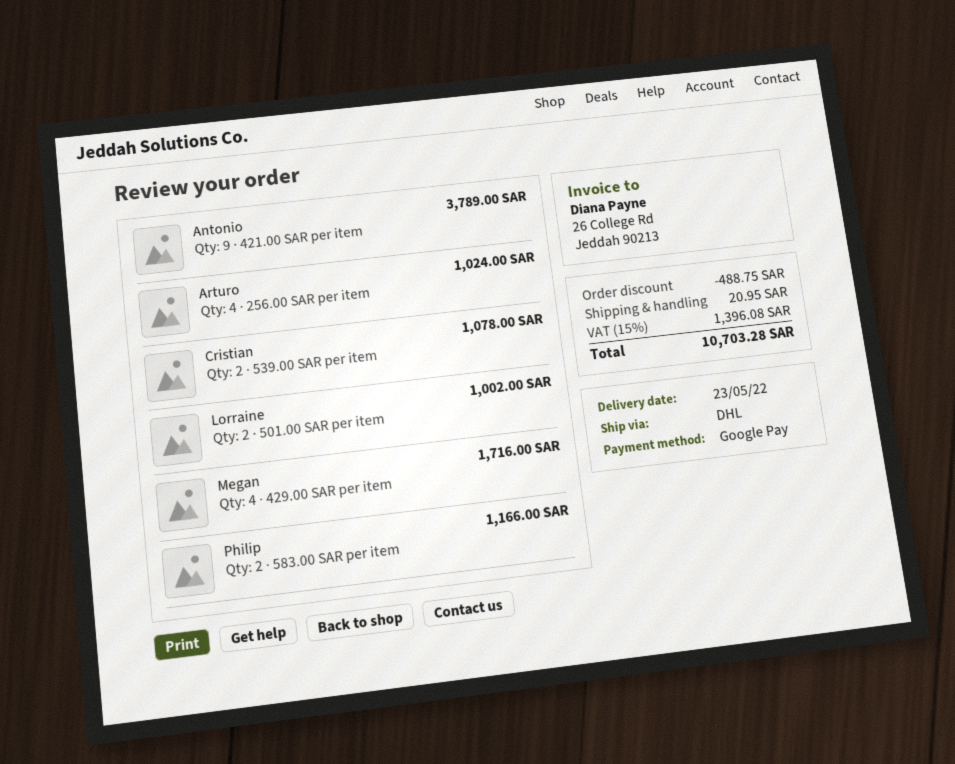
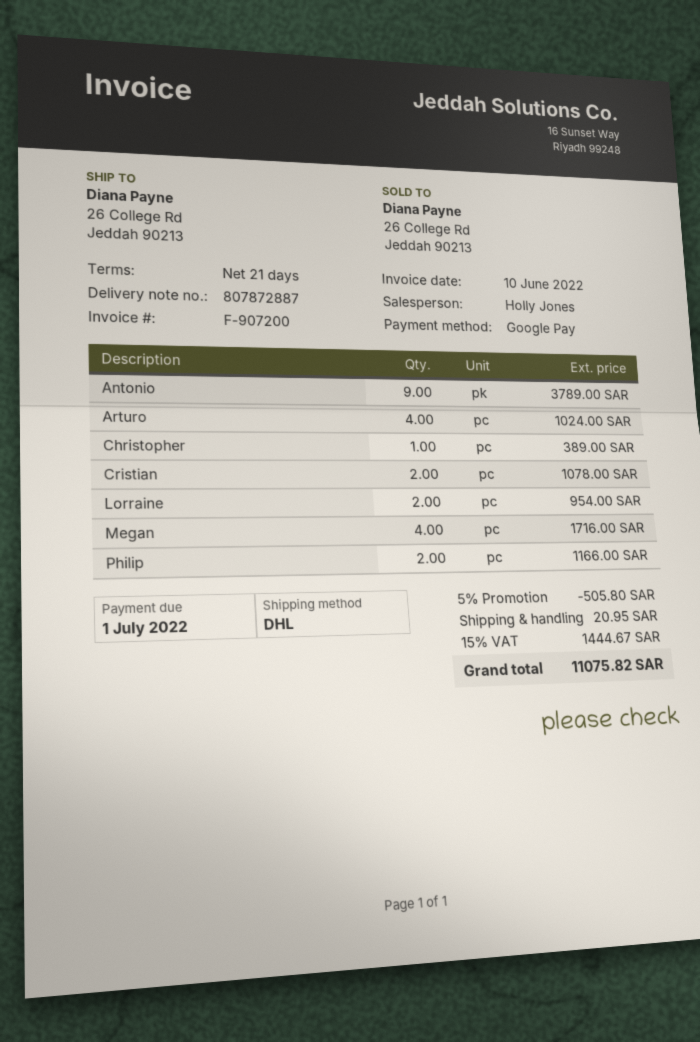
Lorraine: 2 for 1002.00 -> 2 for 954.00
Christopher: none -> 1 for 389.00
discount: 488.75 -> 505.80
tax: 15% = 1396.08 -> 15% = 1444.67
total: 10703.28 -> 11075.82

